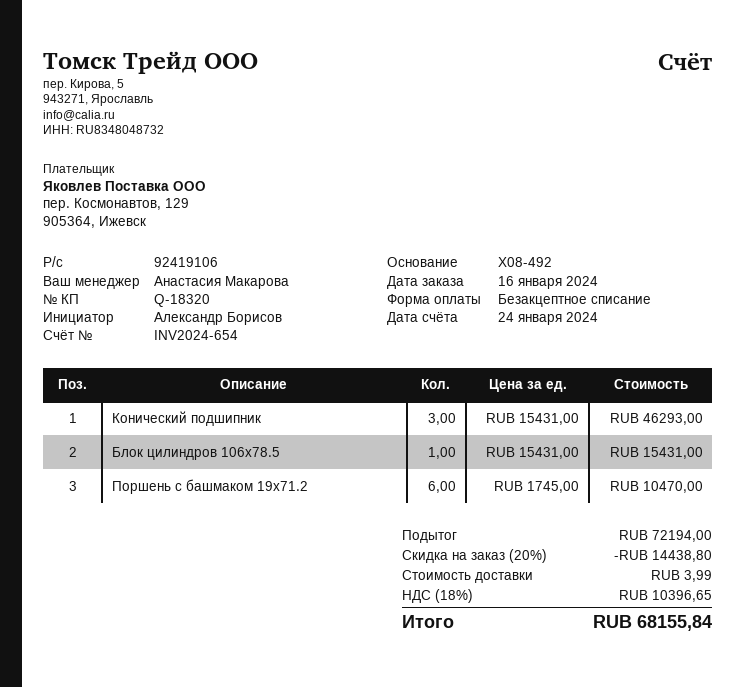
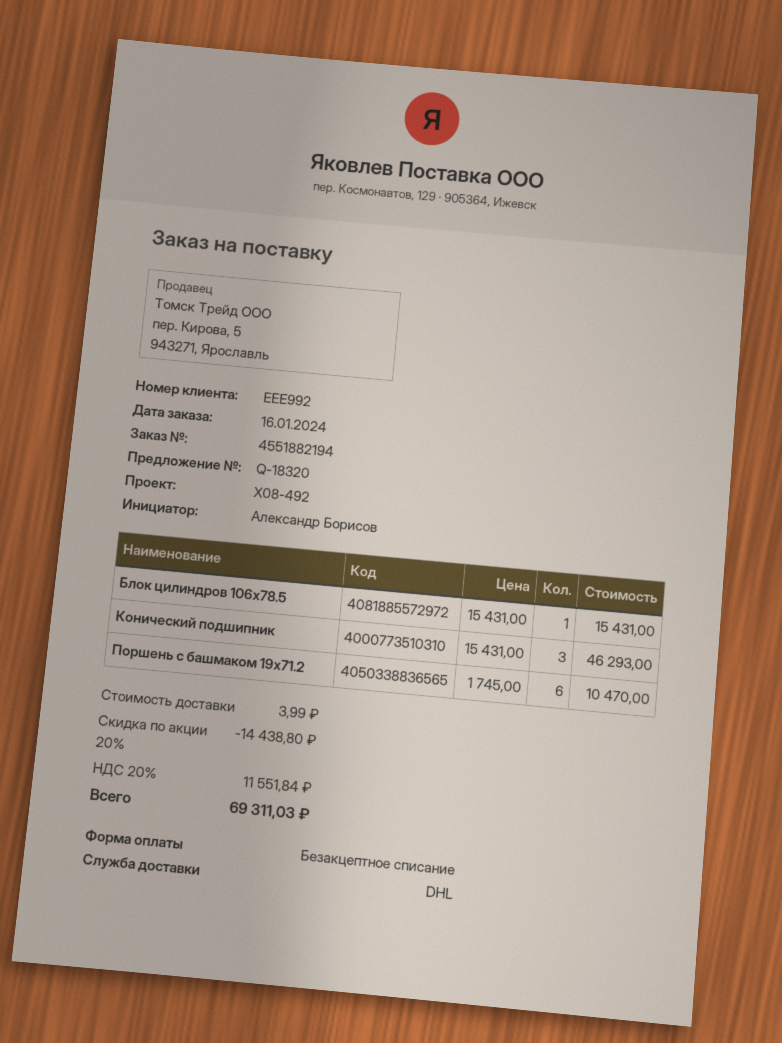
tax: 18% = 10396.65 -> 20% = 11551.84
total: 68155.84 -> 69311.03

